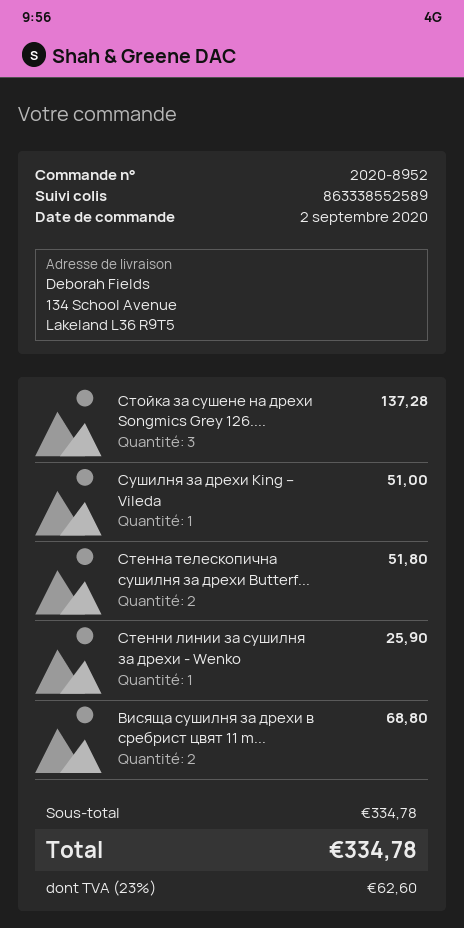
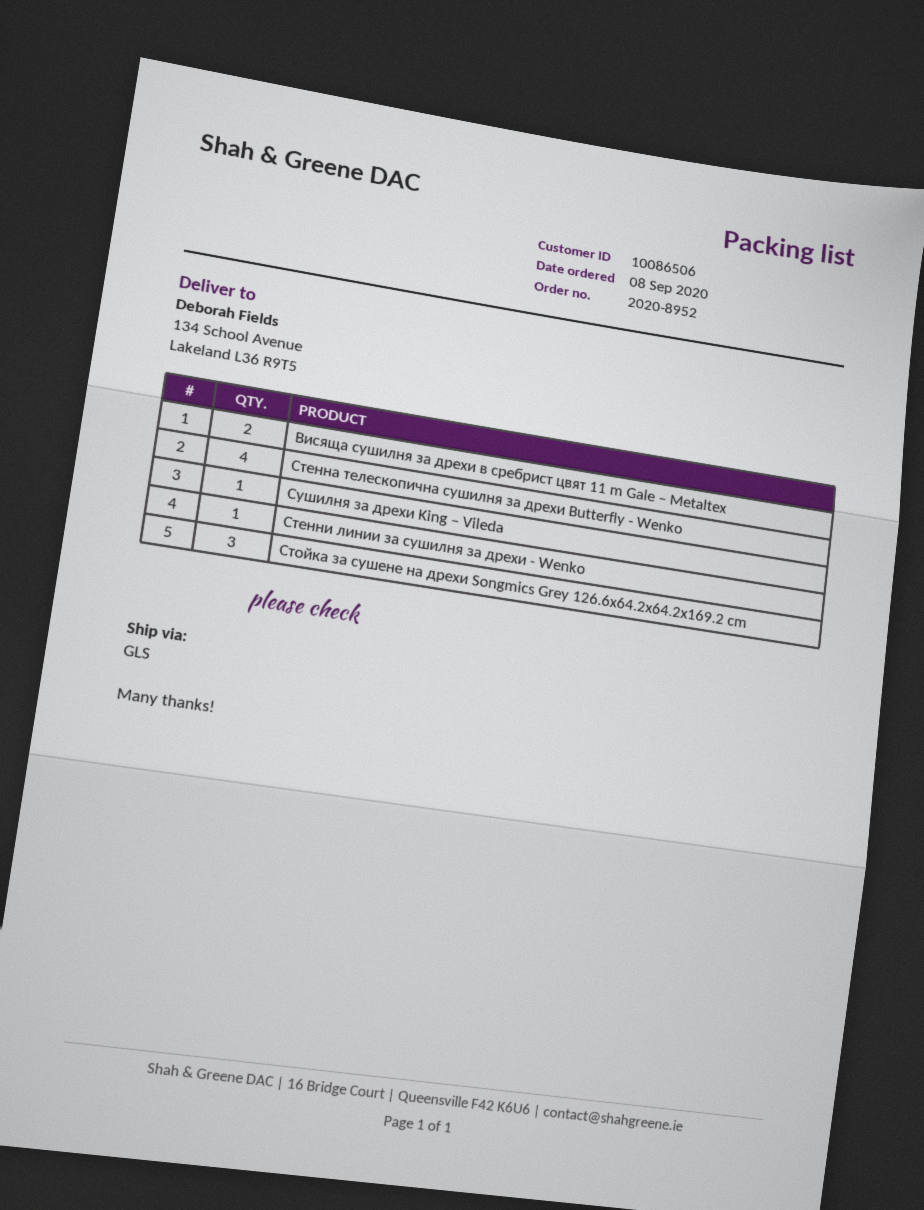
order date: 2020-09-02 -> 2020-09-08
Стенна телескопична сушилня за дрехи Butterf...: 2 -> 4

